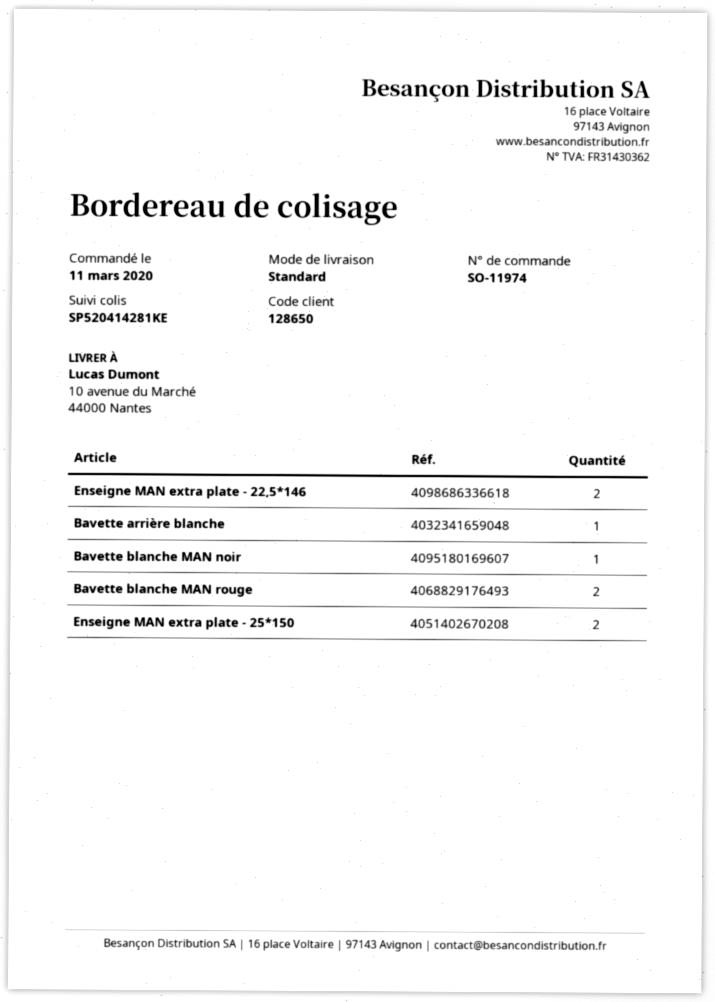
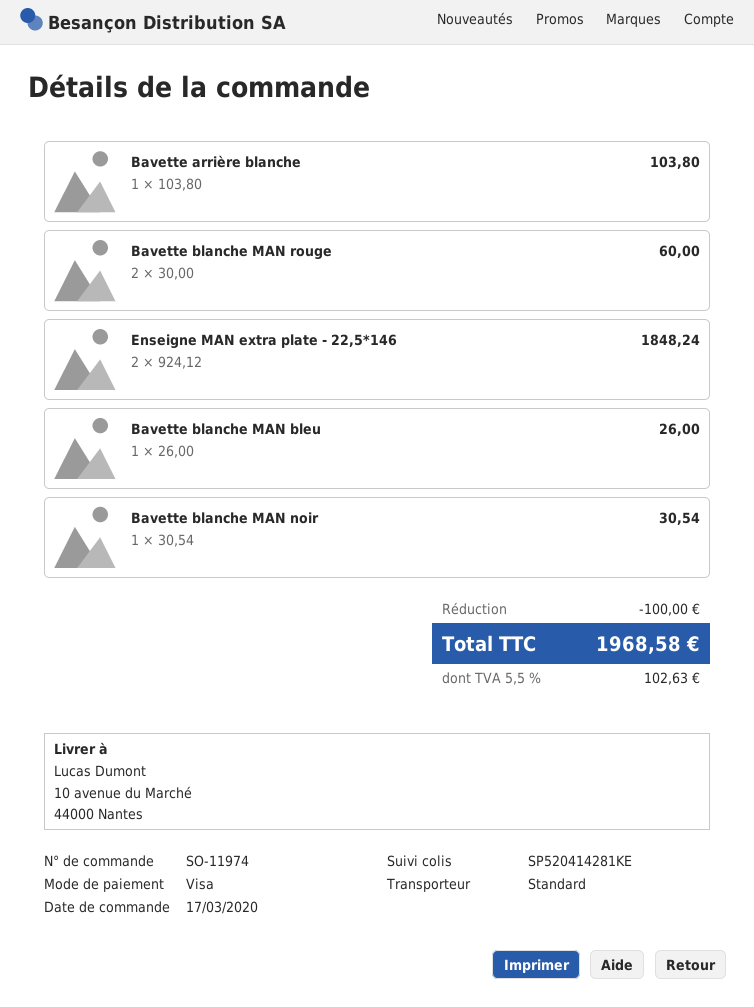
order date: 2020-03-11 -> 2020-03-17
Enseigne MAN extra plate - 25*150: 2 -> none
Bavette blanche MAN bleu: none -> 1

